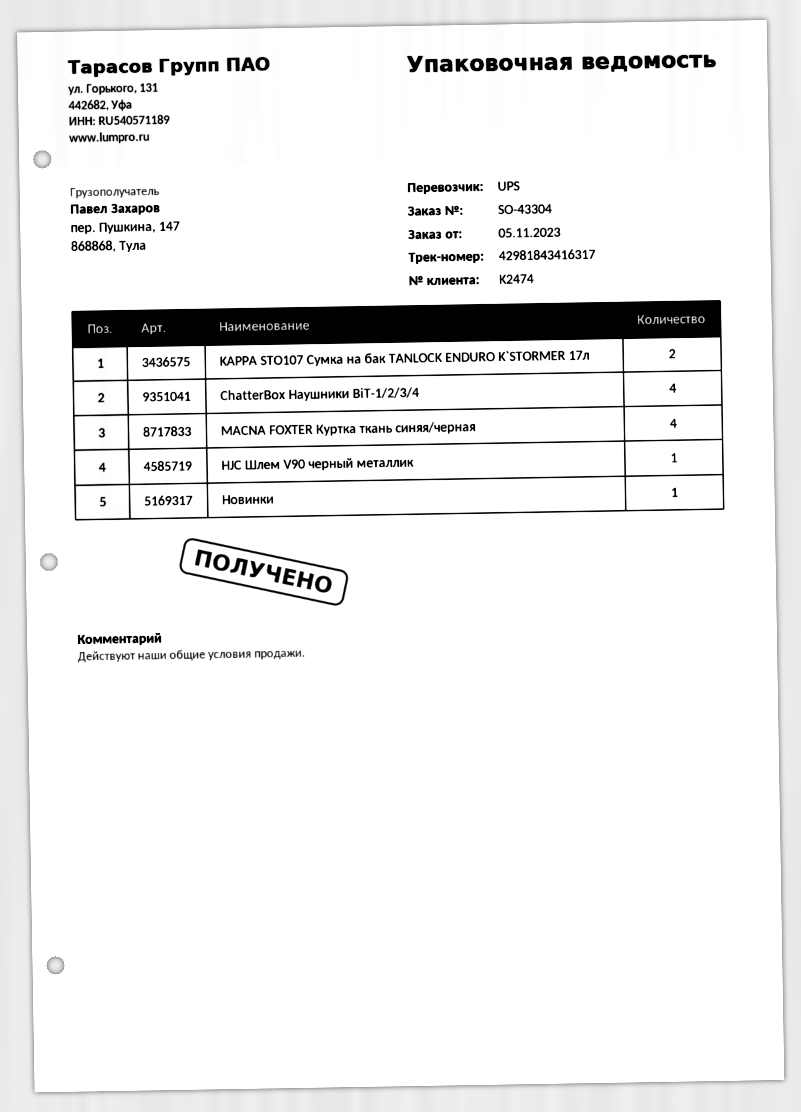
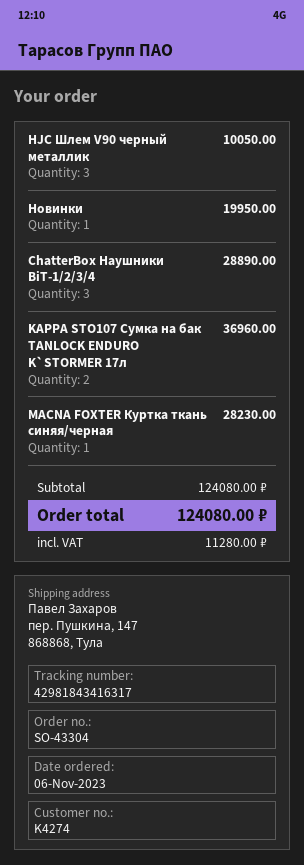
order date: 2023-11-05 -> 2023-11-06
customer number: K2474 -> K4274
ChatterBox Наушники BiT-1/2/3/4: 4 -> 3
MACNA FOXTER Куртка ткань синяя/черная: 4 -> 1
HJC Шлем V90 черный металлик: 1 -> 3

